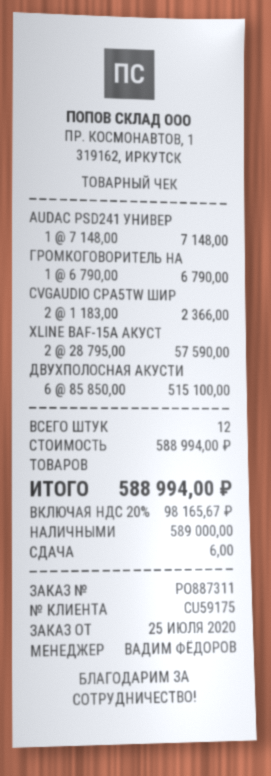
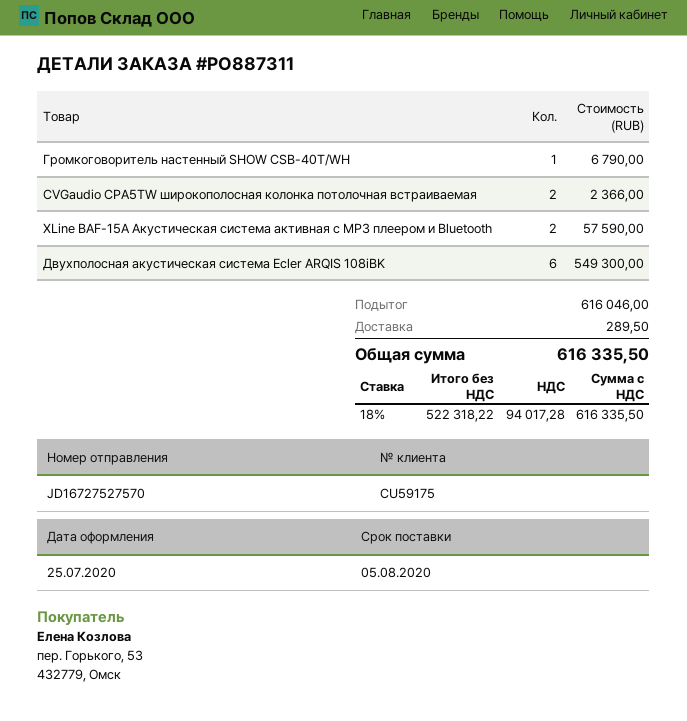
AUDAC PSD241 УНИВЕР: 1 for 7148.00 -> none
ДВУХПОЛОСНАЯ АКУСТИ: 6 for 515100.00 -> 6 for 549300.00
subtotal: 588994.00 -> 616046.00
shipping: none -> 289.50
tax: 20% = 98165.67 -> 18% = 94017.28
total: 588994.00 -> 616335.50

